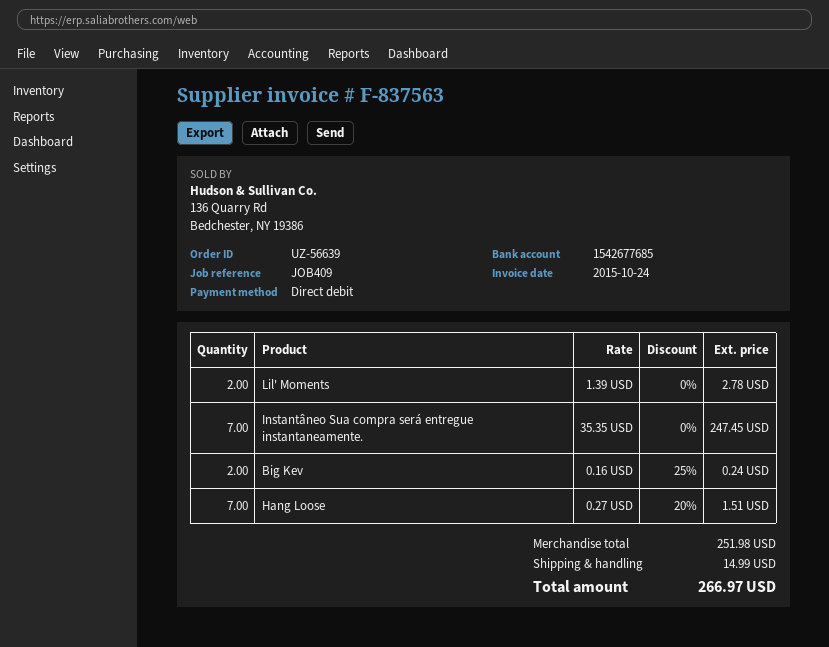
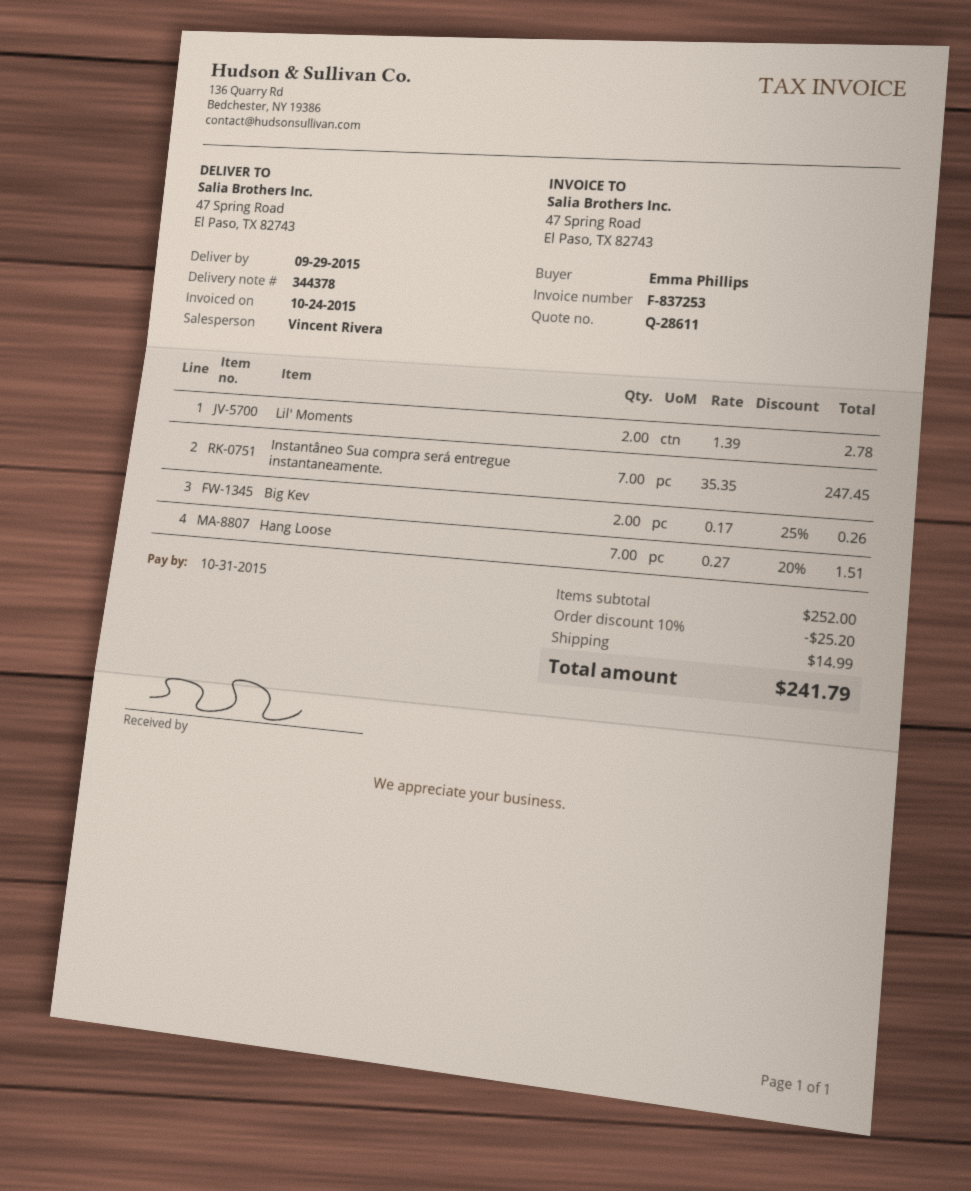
invoice number: F-837563 -> F-837253
Big Kev: 2 x 0.16 - 25% = 0.24 -> 2 x 0.17 - 25% = 0.26
subtotal: 251.98 -> 252.00
discount: none -> 10% = 25.20
total: 266.97 -> 241.79

